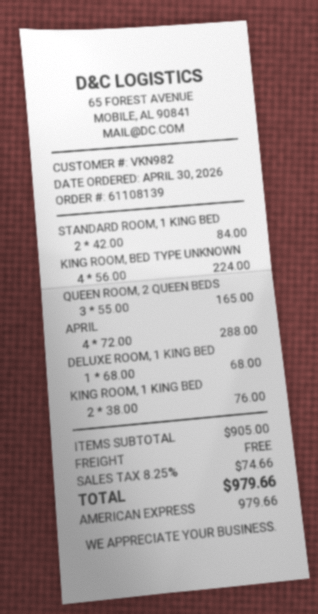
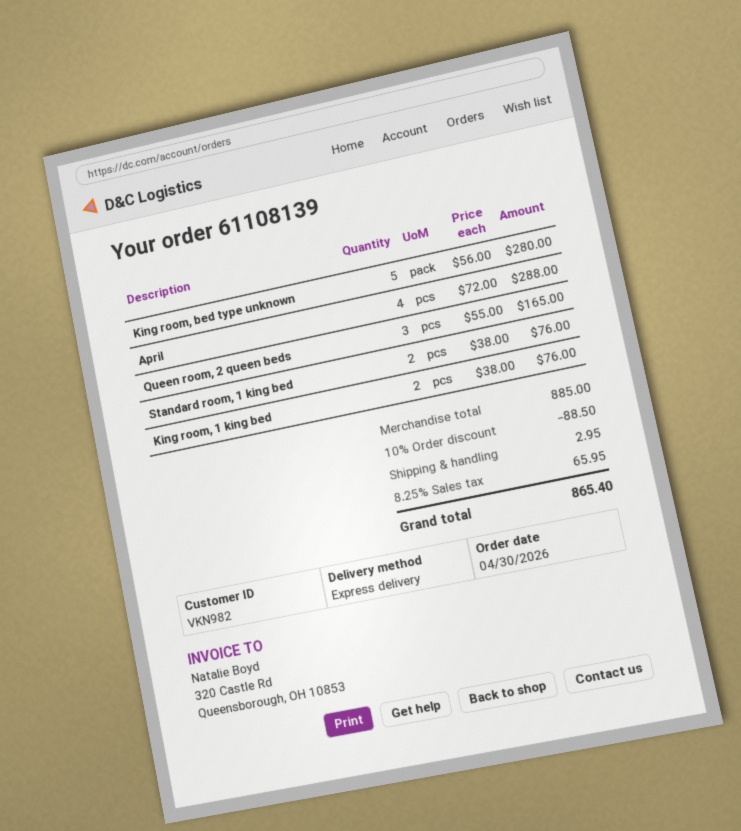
STANDARD ROOM, 1 KING BED: 2 x 42.00 = 84.00 -> 2 x 38.00 = 76.00
KING ROOM, BED TYPE UNKNOWN: 4 x 56.00 = 224.00 -> 5 x 56.00 = 280.00
DELUXE ROOM, 1 KING BED: 1 x 68.00 = 68.00 -> none
subtotal: 905.00 -> 885.00
discount: none -> 10% = 88.50
shipping: 0.00 -> 2.95
tax: 8.25% = 74.66 -> 8.25% = 65.95
total: 979.66 -> 865.40

